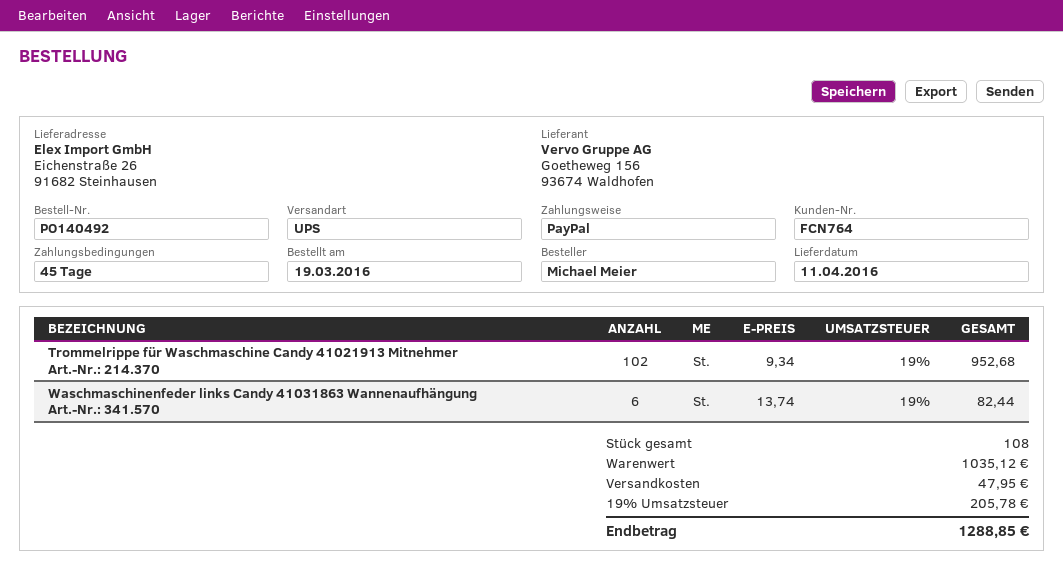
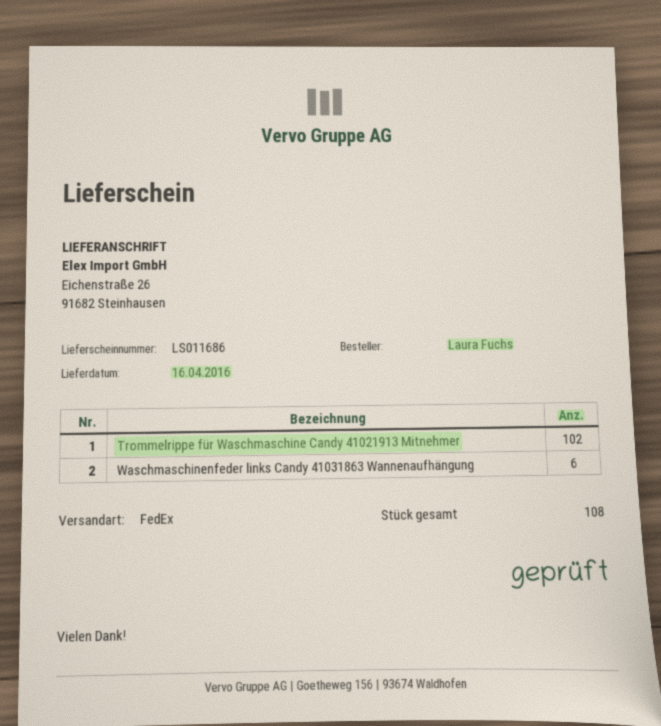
delivery date: 2016-04-11 -> 2016-04-16
ordered by: Michael Meier -> Laura Fuchs
shipping method: UPS -> FedEx

